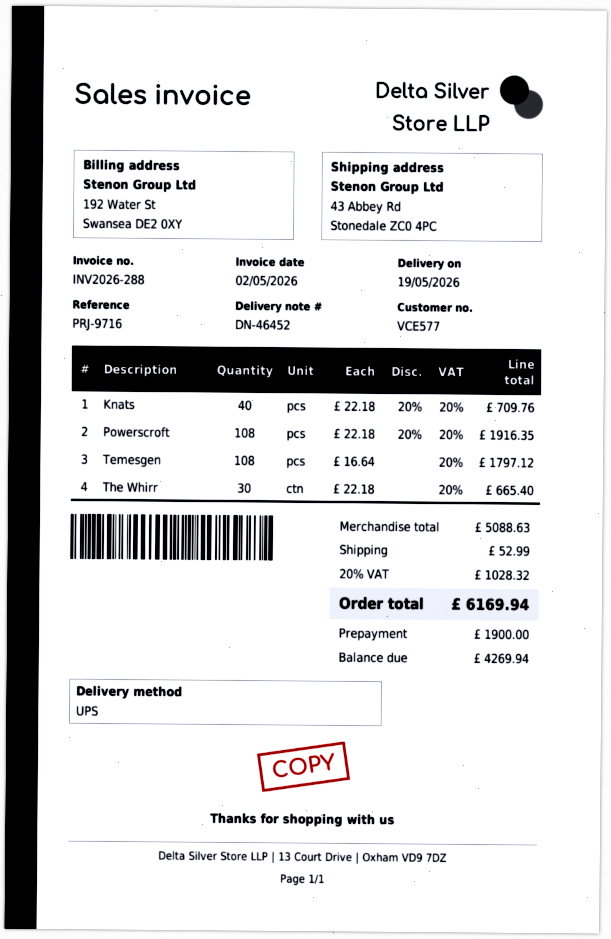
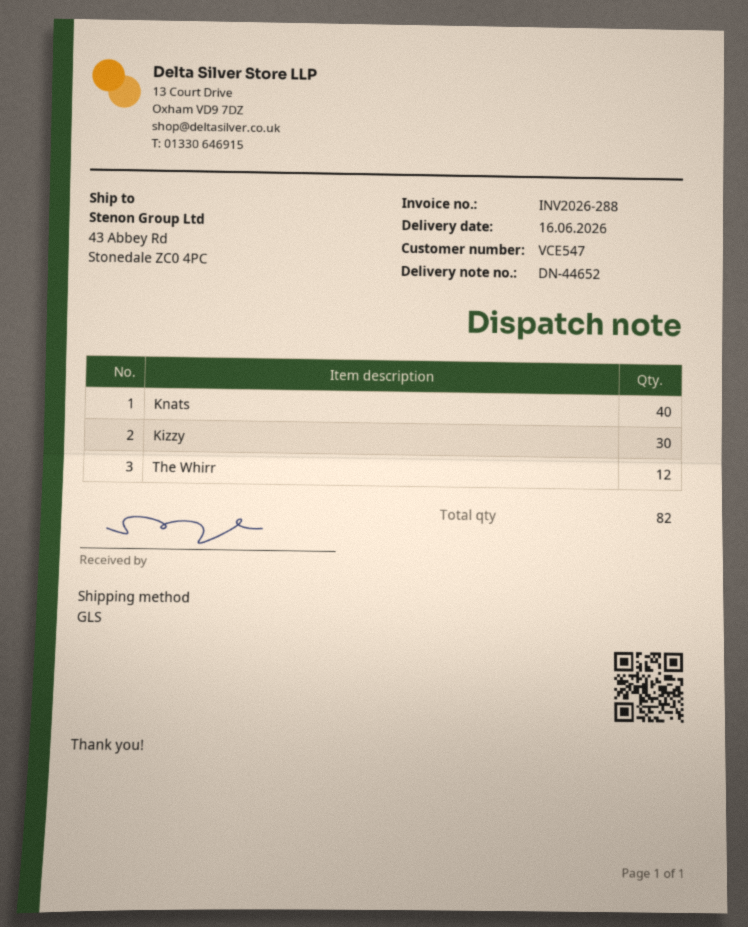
delivery note number: DN-46452 -> DN-44652
delivery date: 2026-05-19 -> 2026-06-16
customer number: VCE577 -> VCE547
shipping method: UPS -> GLS
Powerscroft: 108 -> none
Temesgen: 108 -> none
The Whirr: 30 -> 12
Kizzy: none -> 30

